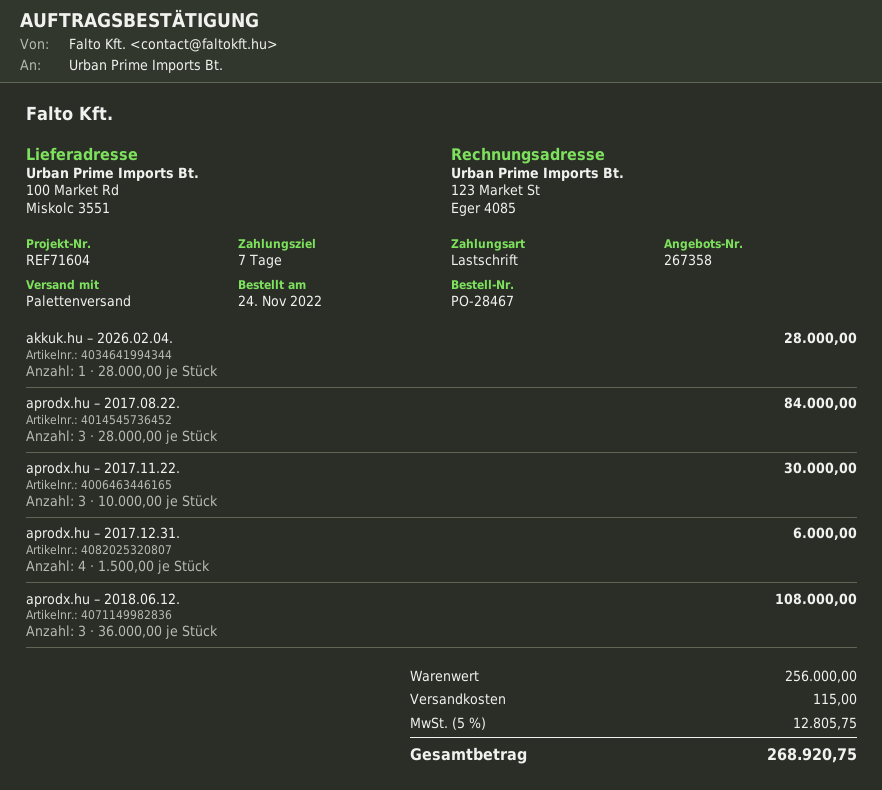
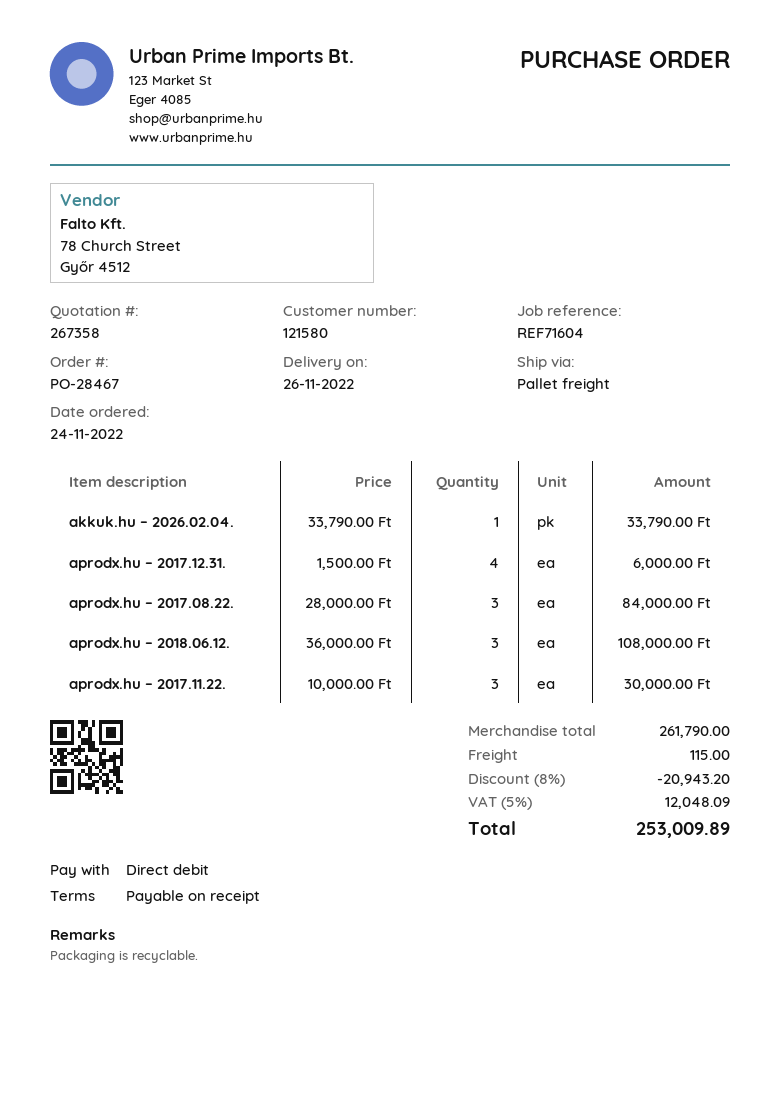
payment terms: 7 days -> on receipt
akkuk.hu – 2026.02.04.: 1 x 28000.00 = 28000.00 -> 1 x 33790.00 = 33790.00
subtotal: 256000.00 -> 261790.00
discount: none -> 8% = 20943.20
tax: 5% = 12805.75 -> 5% = 12048.09
total: 268920.75 -> 253009.89

